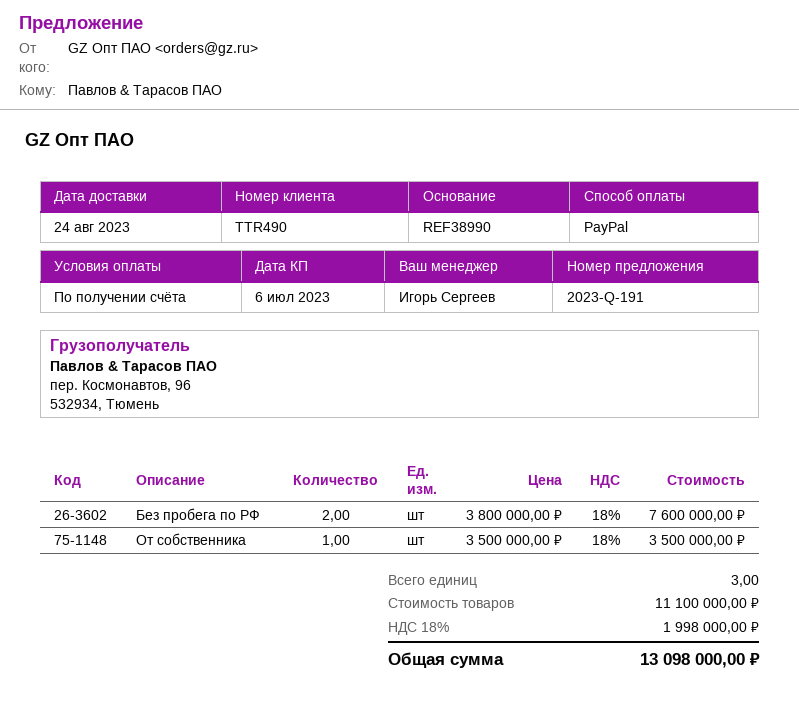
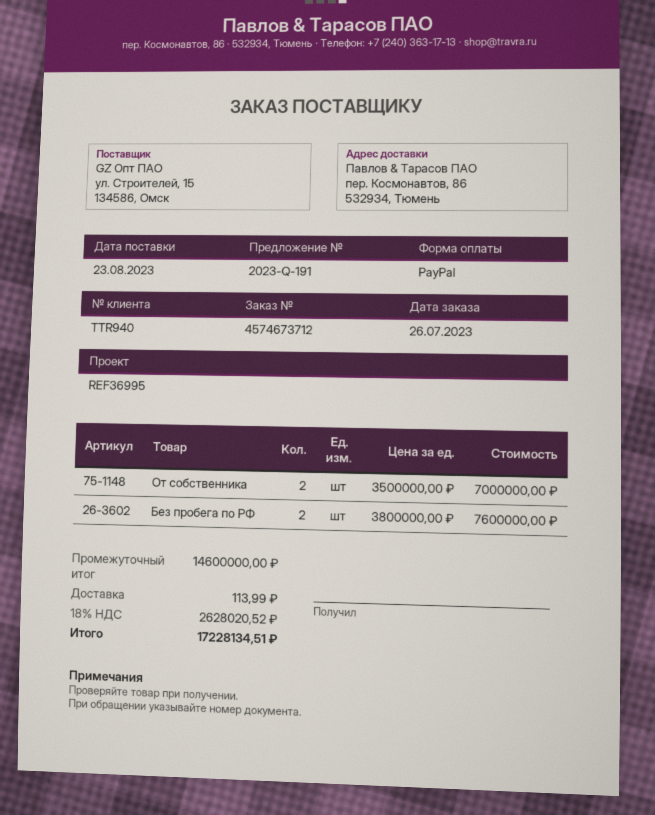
delivery date: 2023-08-24 -> 2023-08-23
customer number: TTR490 -> TTR940
reference: REF38990 -> REF36995
ship to: пер. Космонавтов, 96, 532934, Тюмень -> пер. Космонавтов, 86, 532934, Тюмень
От собственника: 1 x 3500000.00 = 3500000.00 -> 2 x 3500000.00 = 7000000.00
subtotal: 11100000.00 -> 14600000.00
shipping: none -> 113.99
tax: 18% = 1998000.00 -> 18% = 2628020.52
total: 13098000.00 -> 17228134.51

